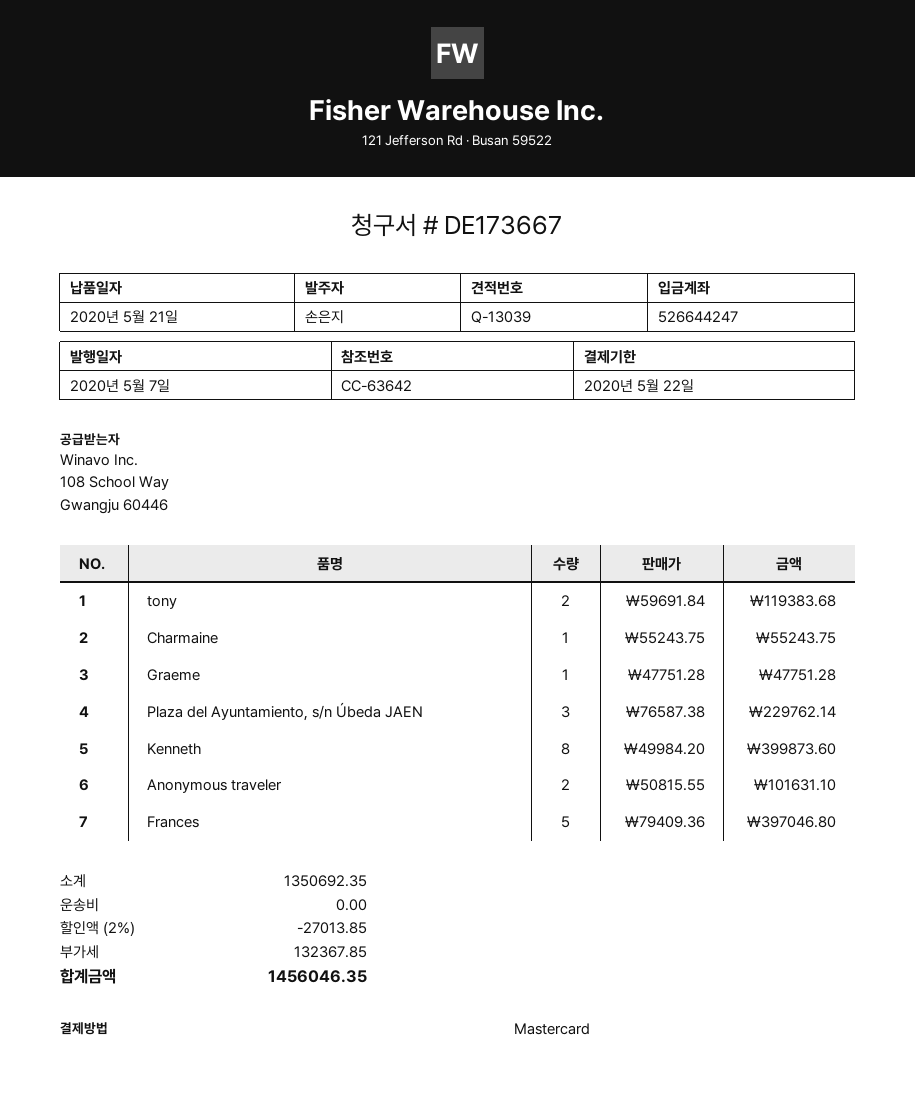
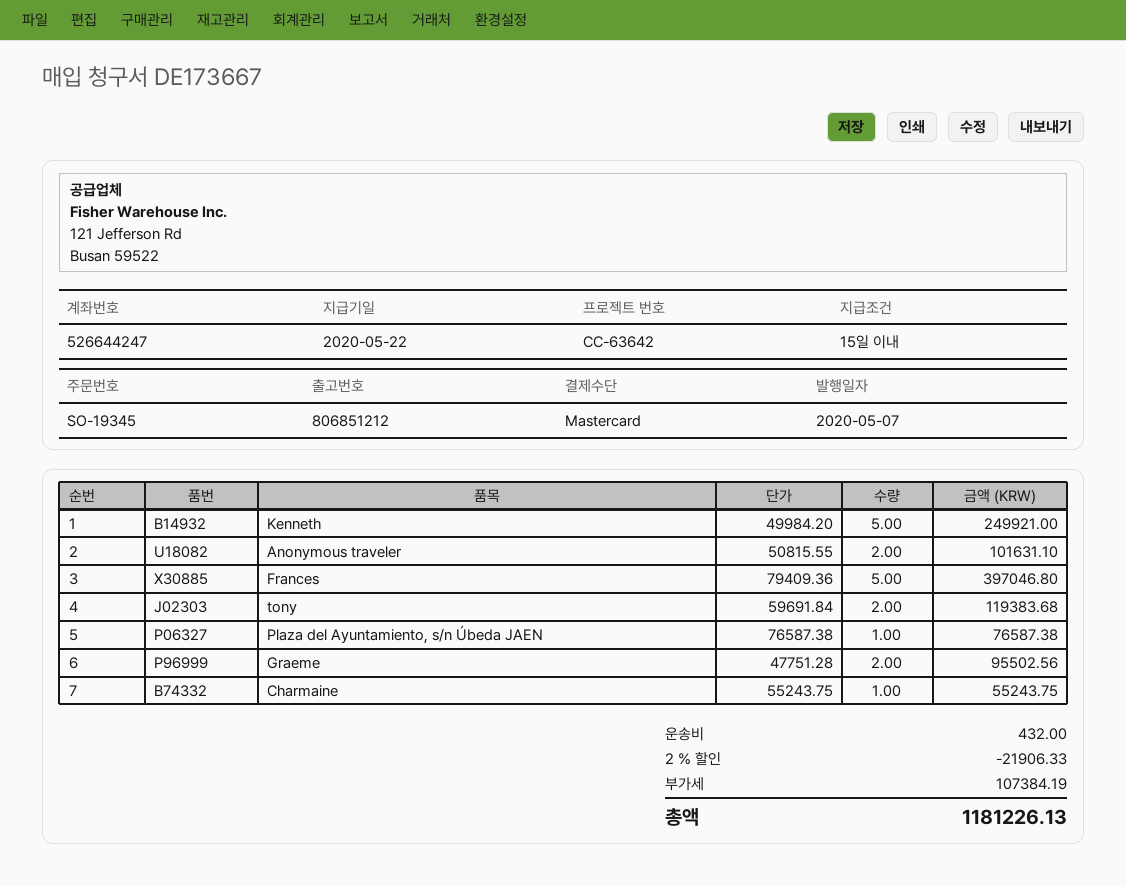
Graeme: 1 x 47751.28 = 47751.28 -> 2 x 47751.28 = 95502.56
Plaza del Ayuntamiento, s/n Úbeda JAEN: 3 x 76587.38 = 229762.14 -> 1 x 76587.38 = 76587.38
Kenneth: 8 x 49984.20 = 399873.60 -> 5 x 49984.20 = 249921.00
discount: 2% = 27013.85 -> 2% = 21906.33
shipping: 0.00 -> 432.00
tax: 132367.85 -> 107384.19
total: 1456046.35 -> 1181226.13

